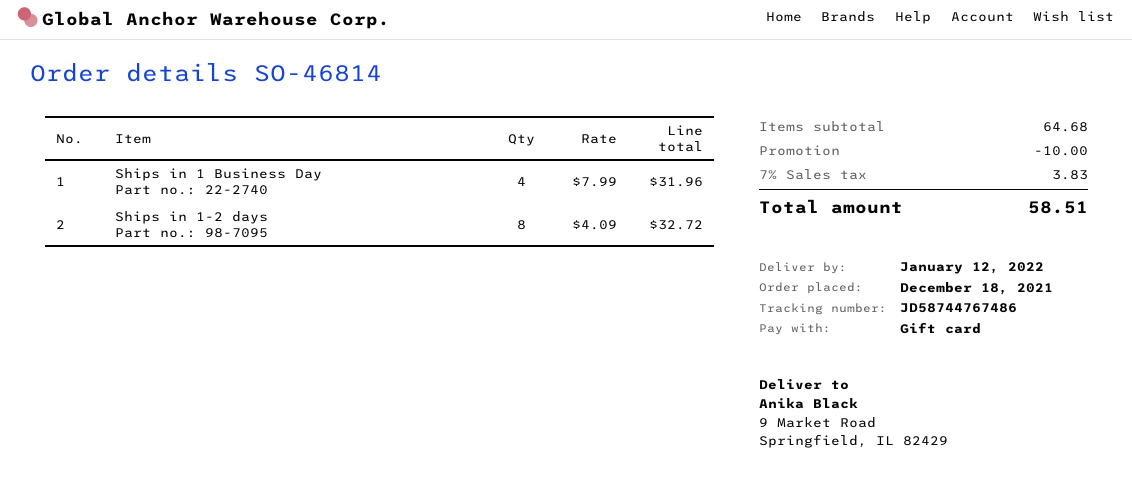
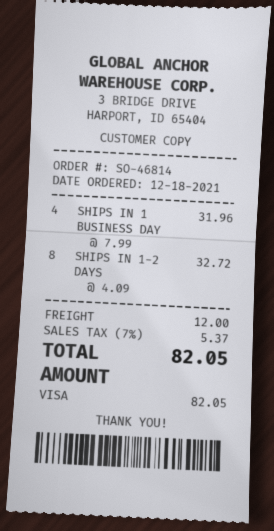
payment method: gift card -> Visa
discount: 10.00 -> none
shipping: none -> 12.00
tax: 7% = 3.83 -> 7% = 5.37
total: 58.51 -> 82.05

